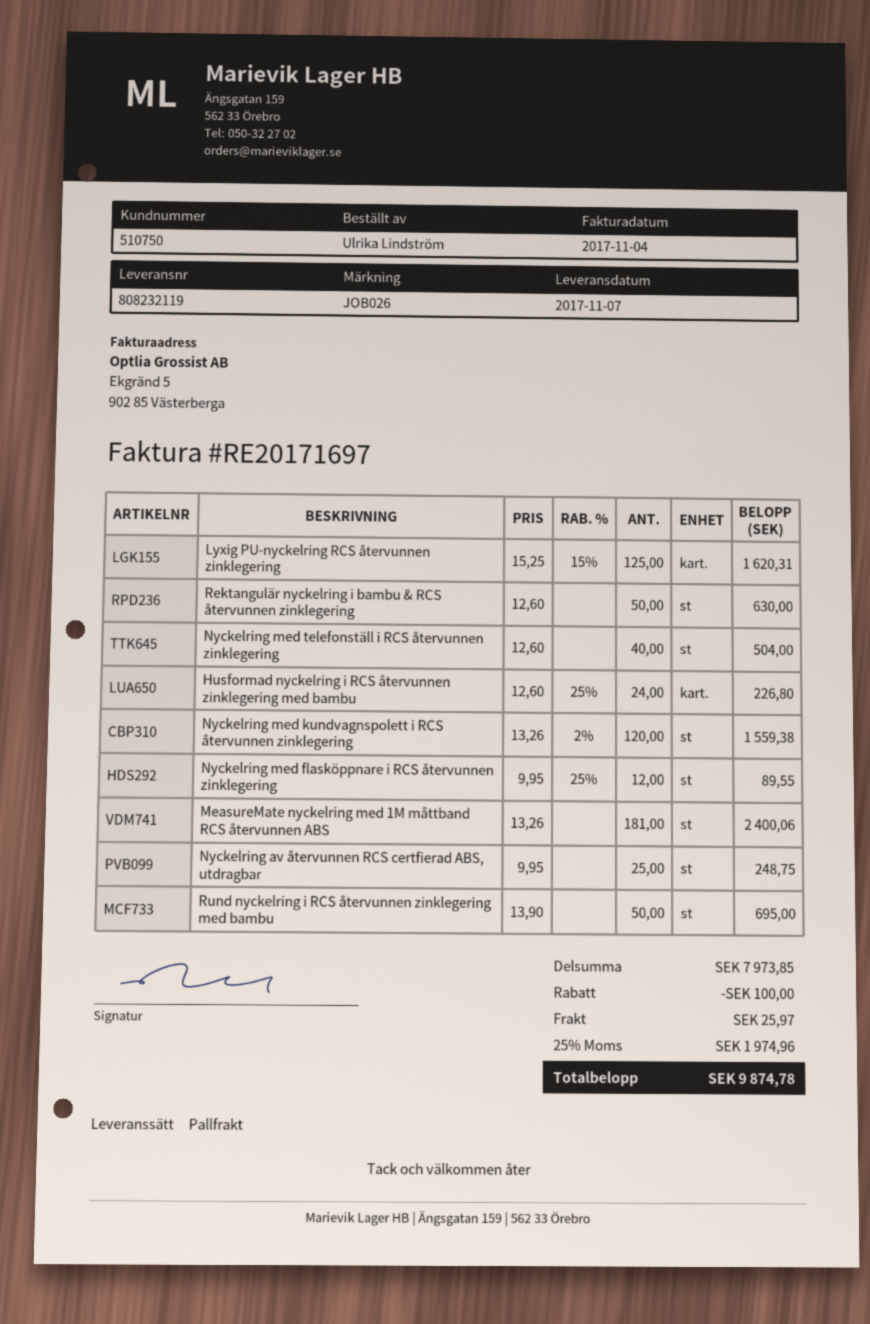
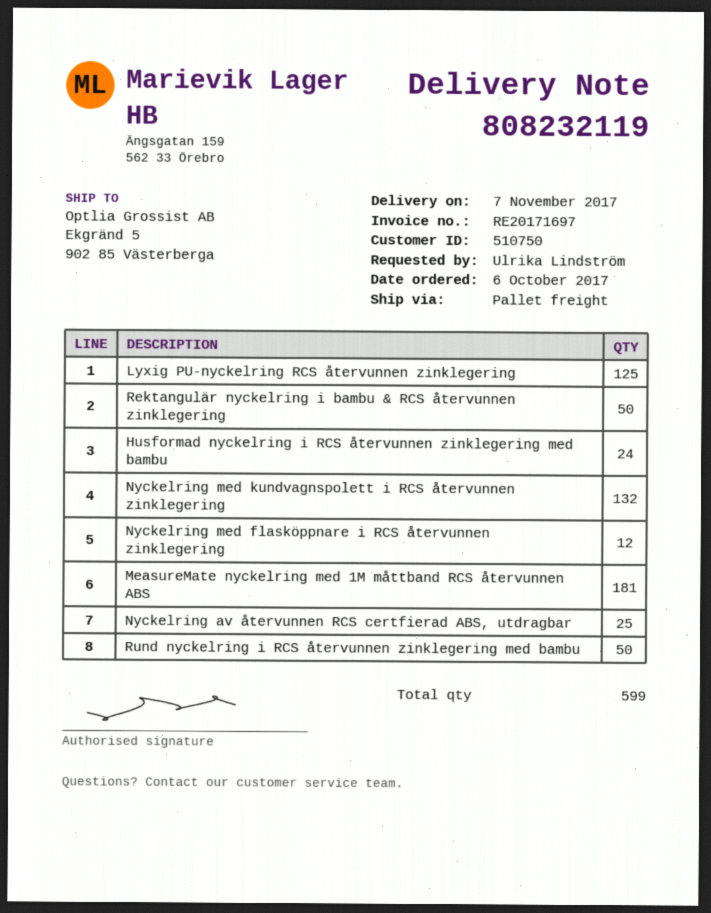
Nyckelring med telefonställ i RCS återvunnen zinklegering: 40 -> none
Nyckelring med kundvagnspolett i RCS återvunnen zinklegering: 120 -> 132

